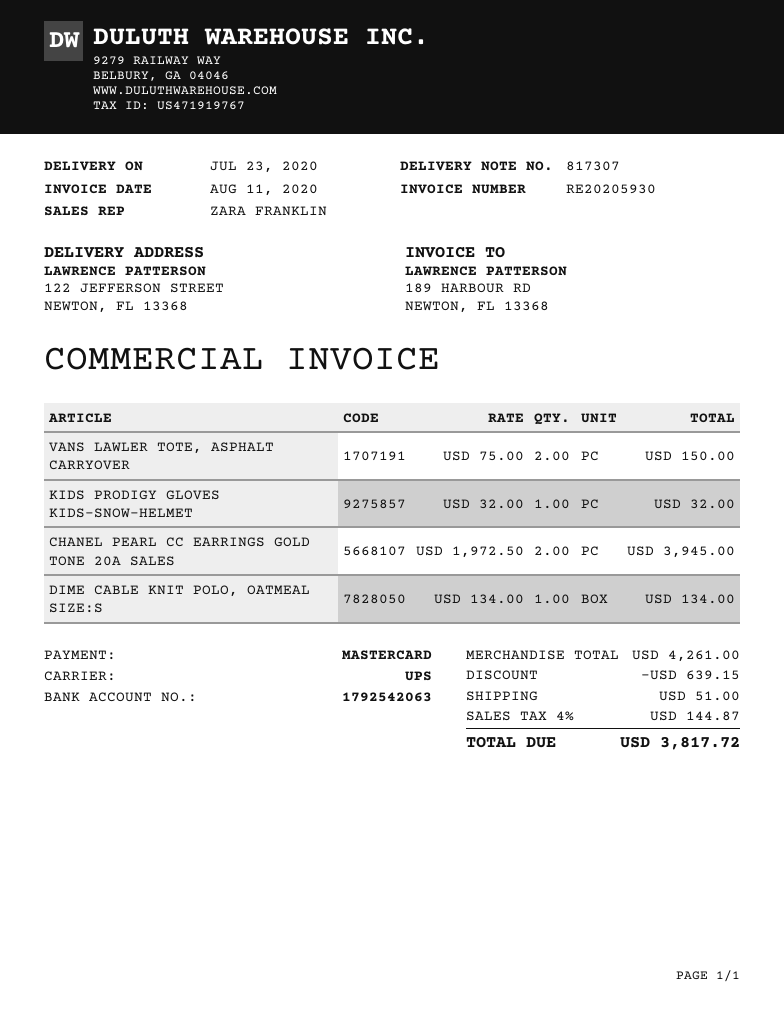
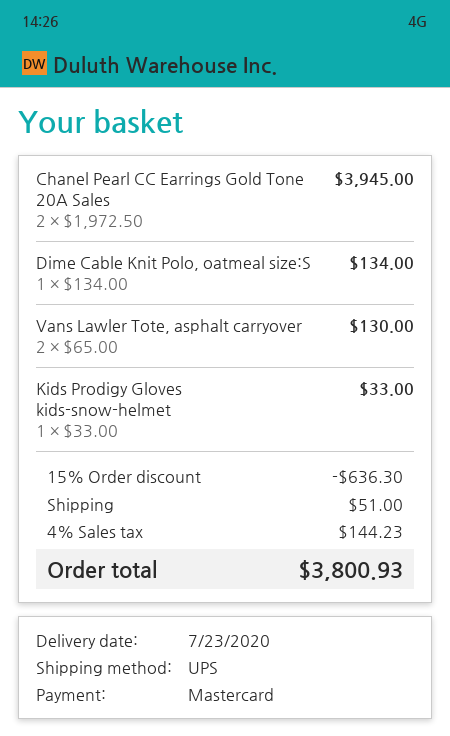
VANS LAWLER TOTE, ASPHALT CARRYOVER: 2 x 75.00 = 150.00 -> 2 x 65.00 = 130.00
KIDS PRODIGY GLOVES KIDS-SNOW-HELMET: 1 x 32.00 = 32.00 -> 1 x 33.00 = 33.00
discount: 639.15 -> 636.30
tax: 4% = 144.87 -> 4% = 144.23
total: 3817.72 -> 3800.93

